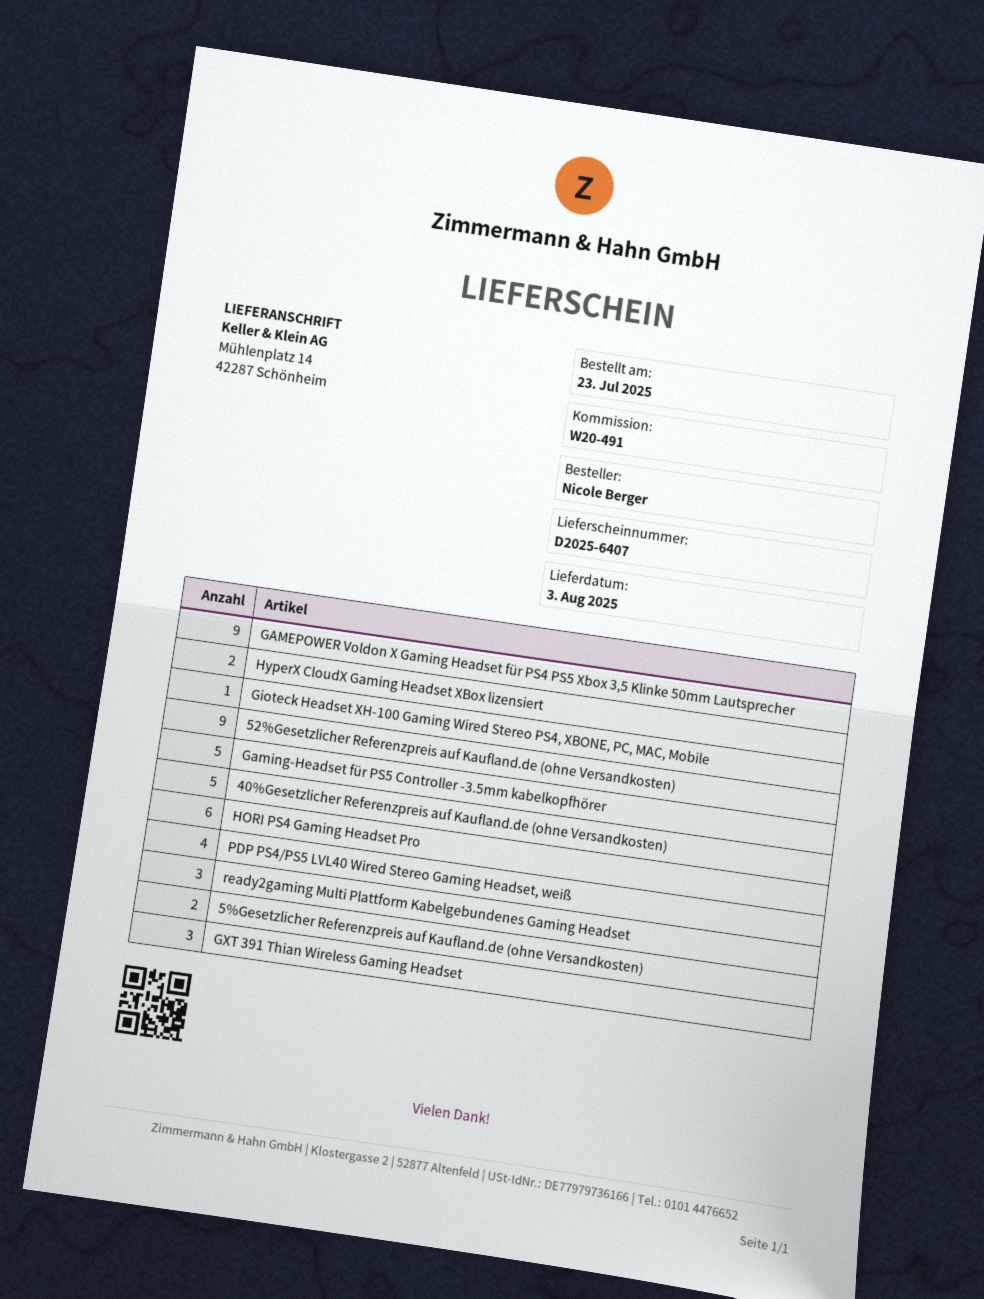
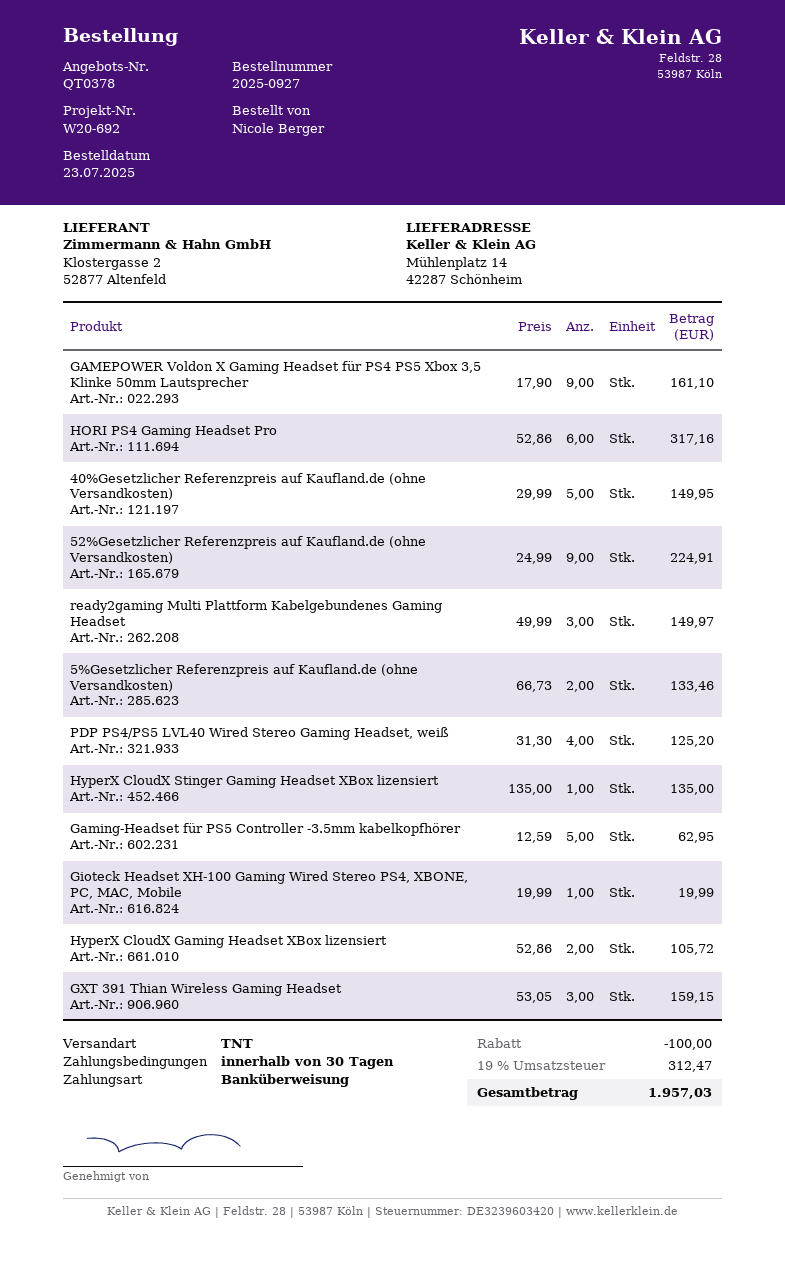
reference: W20-491 -> W20-692
HyperX CloudX Stinger Gaming Headset XBox lizensiert: none -> 1

